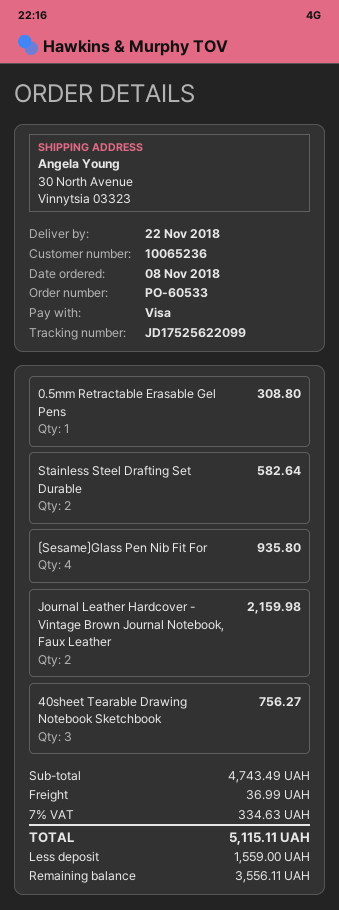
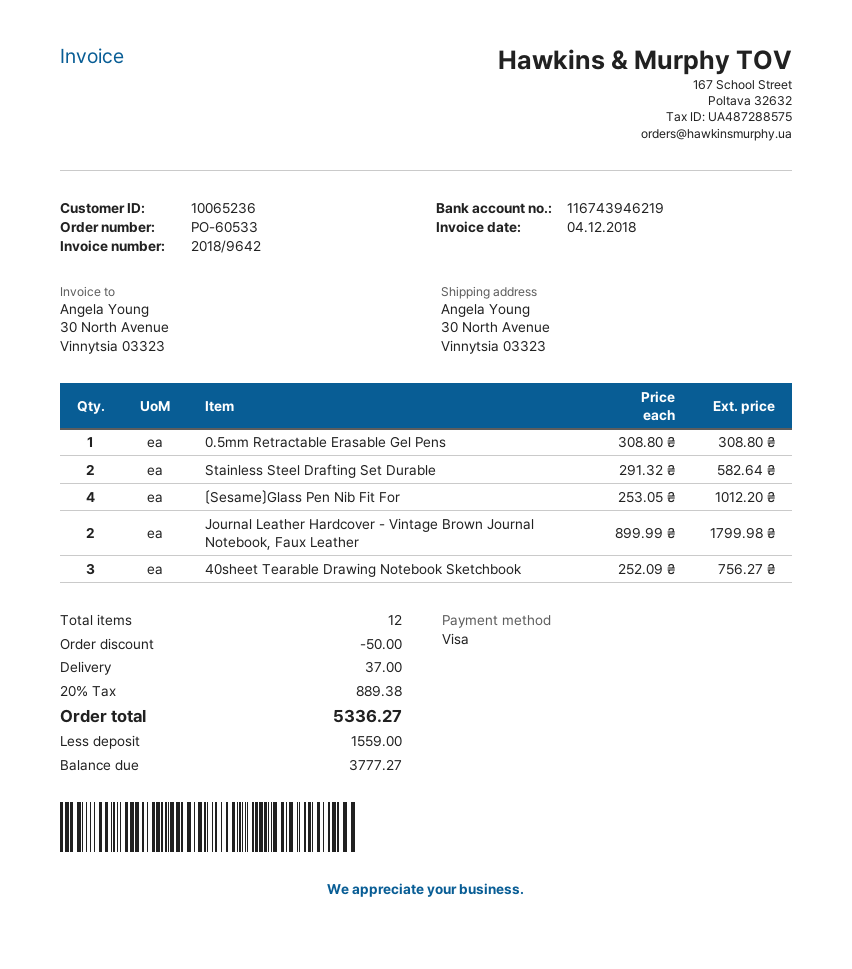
〔Sesame〕Glass Pen Nib Fit For: 4 for 935.80 -> 4 for 1012.20
Journal Leather Hardcover - Vintage Brown Journal Notebook, Faux Leather: 2 for 2159.98 -> 2 for 1799.98
discount: none -> 50.00
shipping: 36.99 -> 37.00
tax: 7% = 334.63 -> 20% = 889.38
total: 5115.11 -> 5336.27
balance: 3556.11 -> 3777.27

